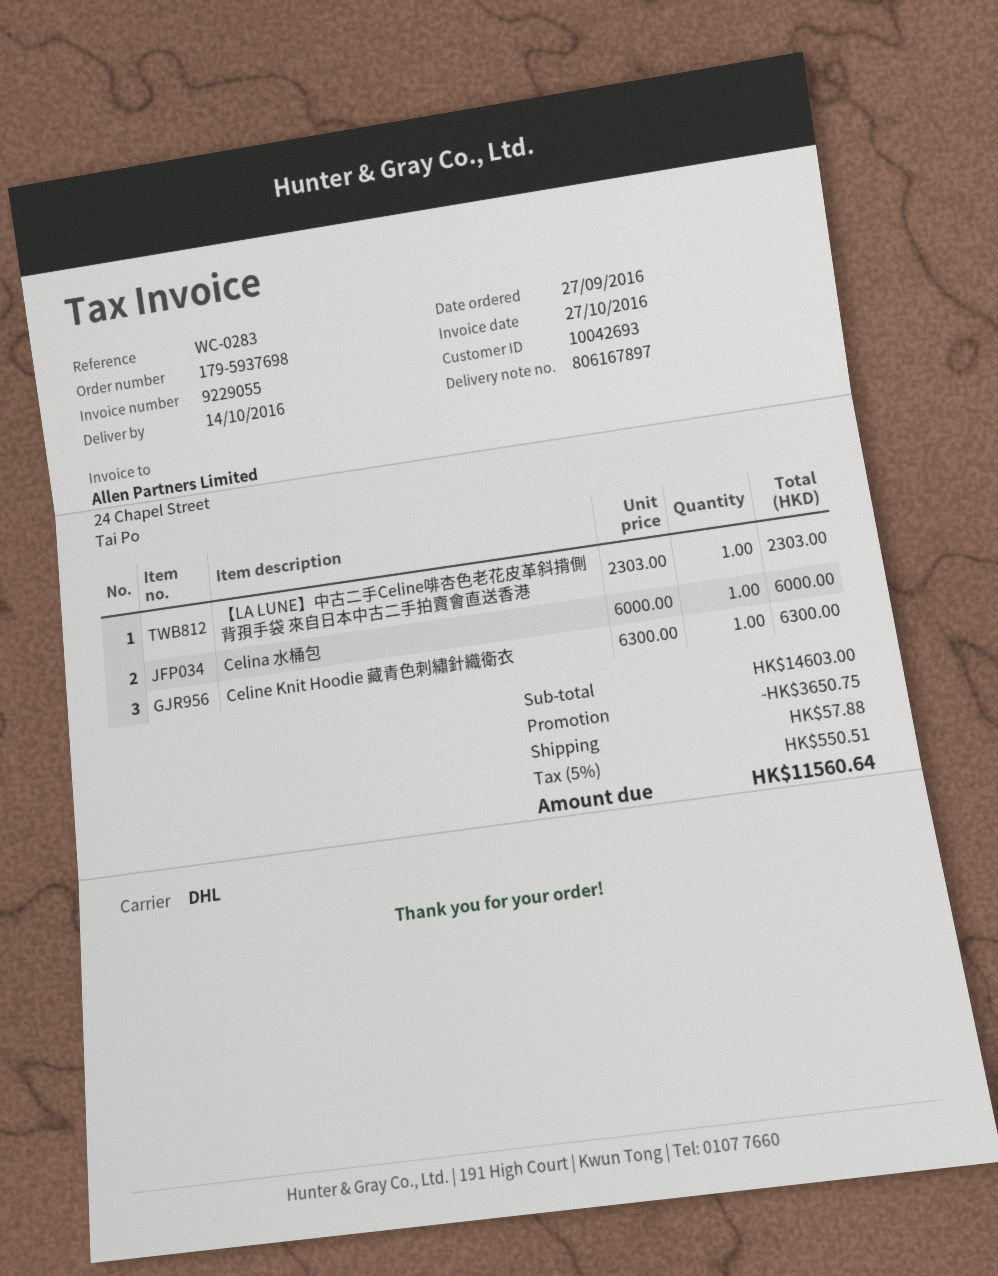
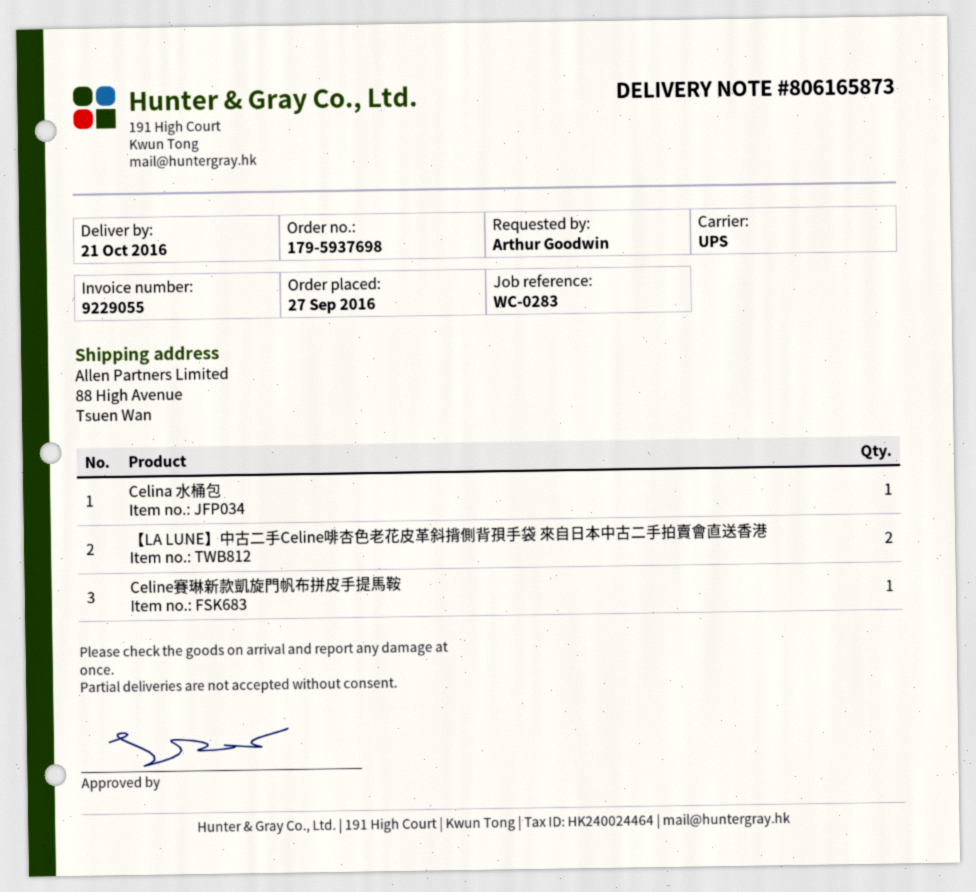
delivery note number: 806167897 -> 806165873
delivery date: 2016-10-14 -> 2016-10-21
shipping method: DHL -> UPS
【LA LUNE】中古二手Celine啡杏色老花皮革斜揹側背孭手袋 來自日本中古二手拍賣會直送香港: 1 -> 2
Celine Knit Hoodie 藏青色刺繡針織衛衣: 1 -> none
Celine賽琳新款凱旋門帆布拼皮手提馬鞍: none -> 1

